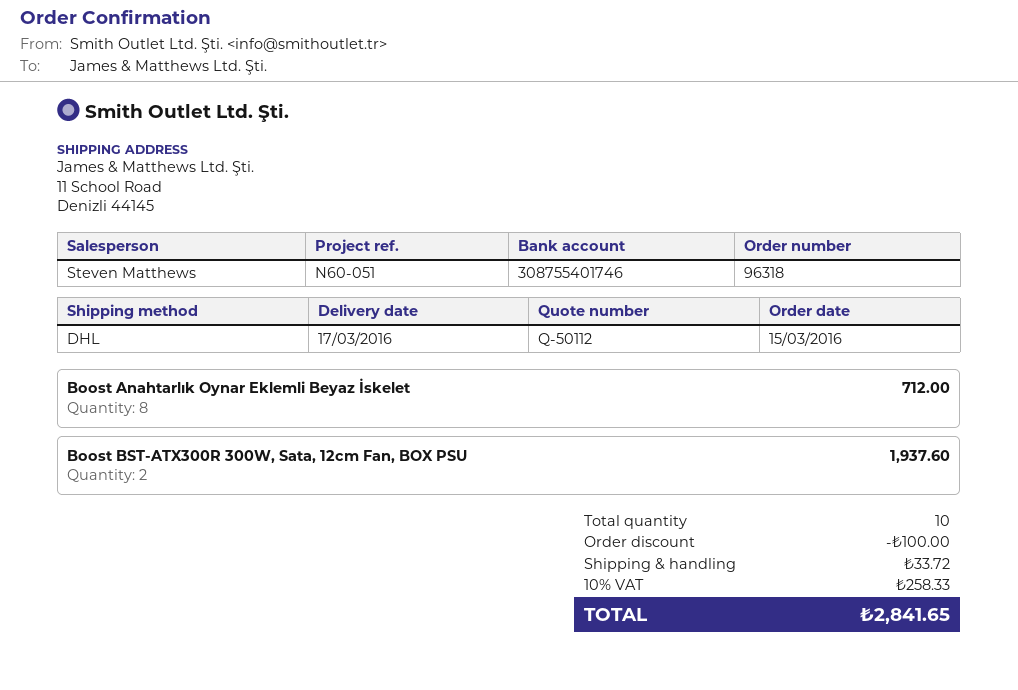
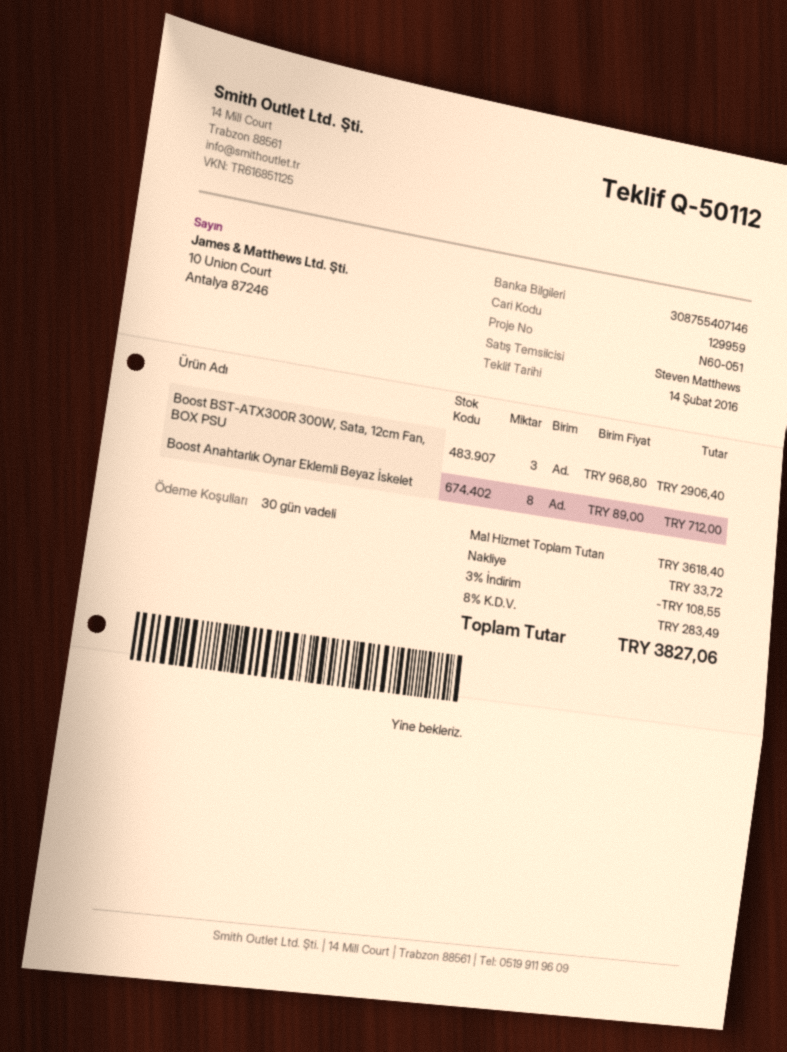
bank account: 308755401746 -> 308755407146
Boost BST-ATX300R 300W, Sata, 12cm Fan, BOX PSU: 2 for 1937.60 -> 3 for 2906.40
discount: 100.00 -> 108.55
tax: 10% = 258.33 -> 8% = 283.49
total: 2841.65 -> 3827.06

